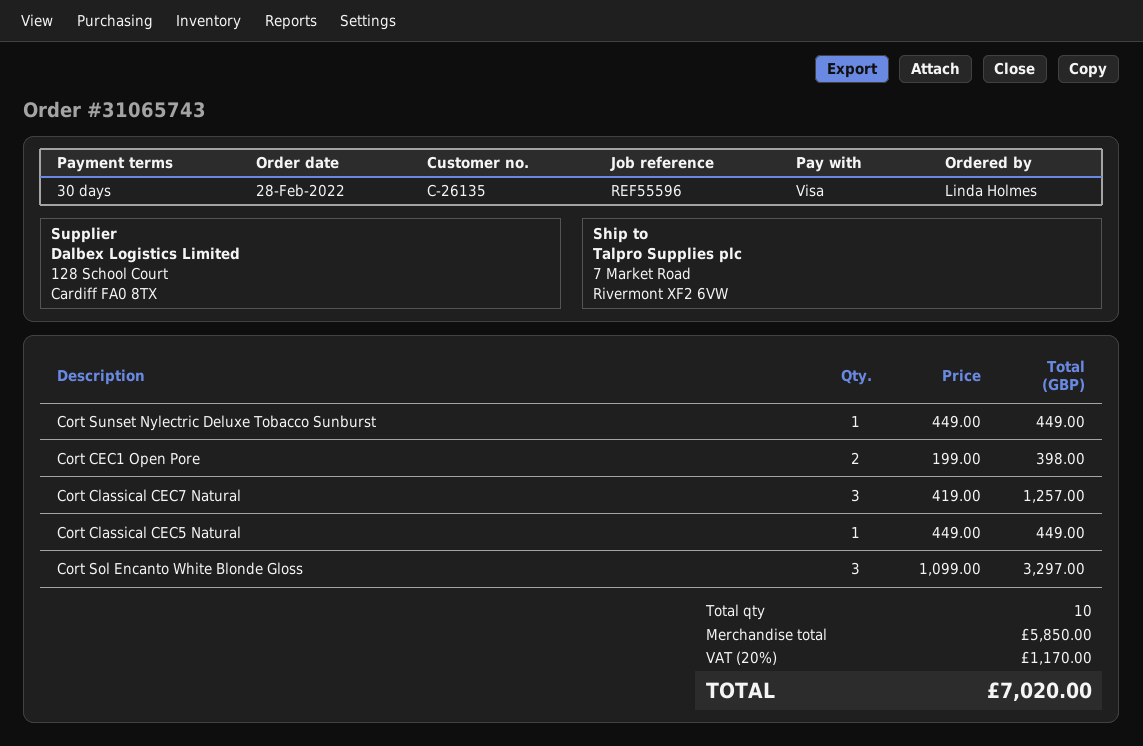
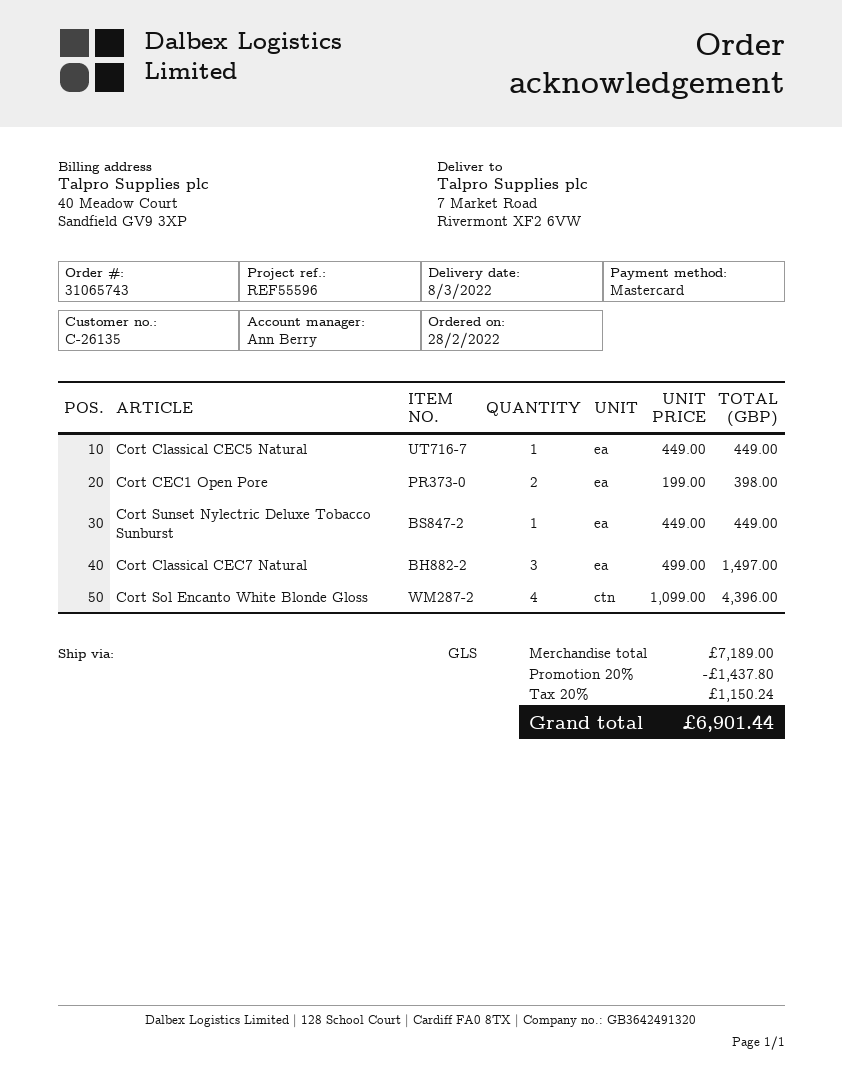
payment method: Visa -> Mastercard
Cort Classical CEC7 Natural: 3 x 419.00 = 1257.00 -> 3 x 499.00 = 1497.00
Cort Sol Encanto White Blonde Gloss: 3 x 1099.00 = 3297.00 -> 4 x 1099.00 = 4396.00
subtotal: 5850.00 -> 7189.00
discount: none -> 20% = 1437.80
tax: 20% = 1170.00 -> 20% = 1150.24
total: 7020.00 -> 6901.44

